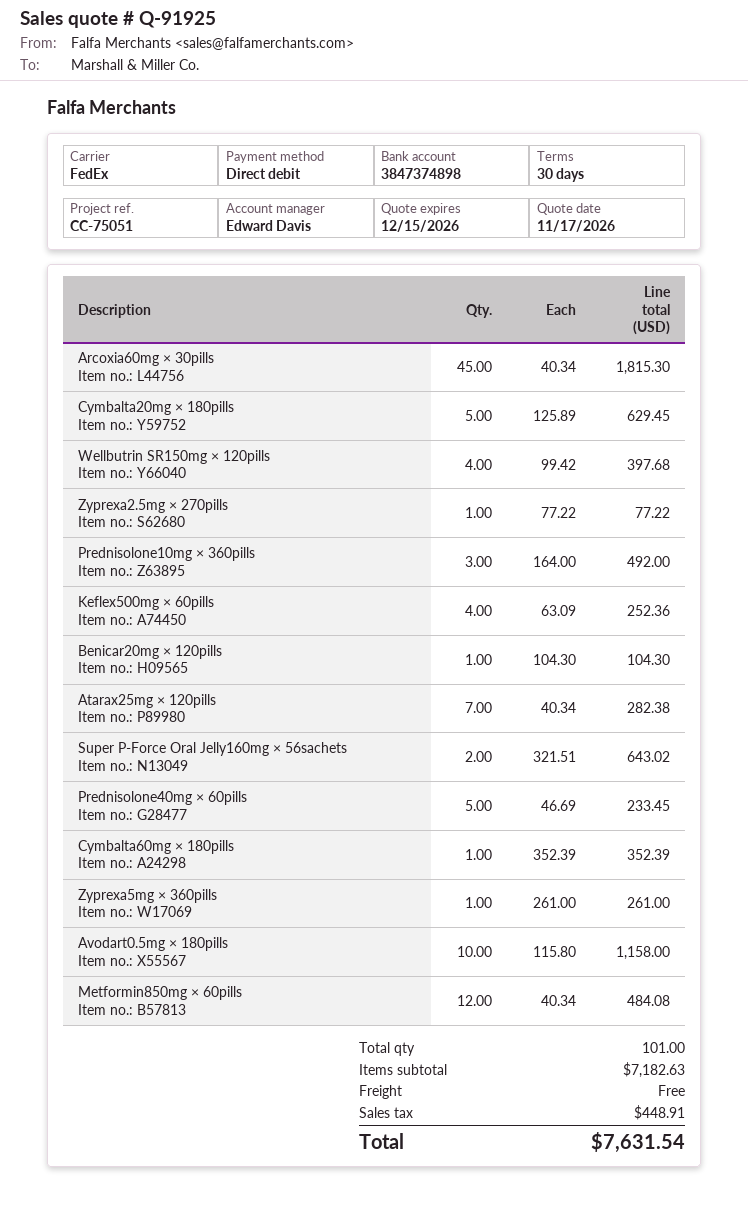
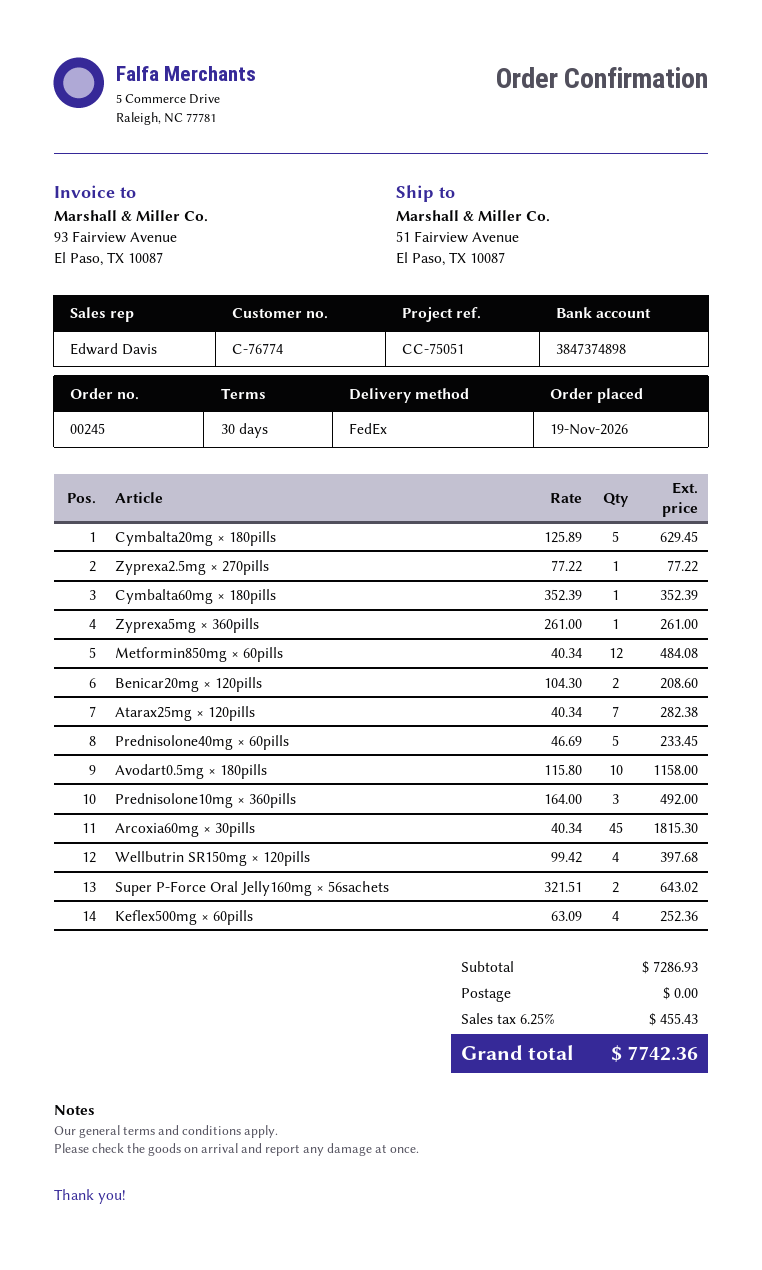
Benicar20mg × 120pills: 1 x 104.30 = 104.30 -> 2 x 104.30 = 208.60
subtotal: 7182.63 -> 7286.93
tax: 448.91 -> 455.43
total: 7631.54 -> 7742.36

